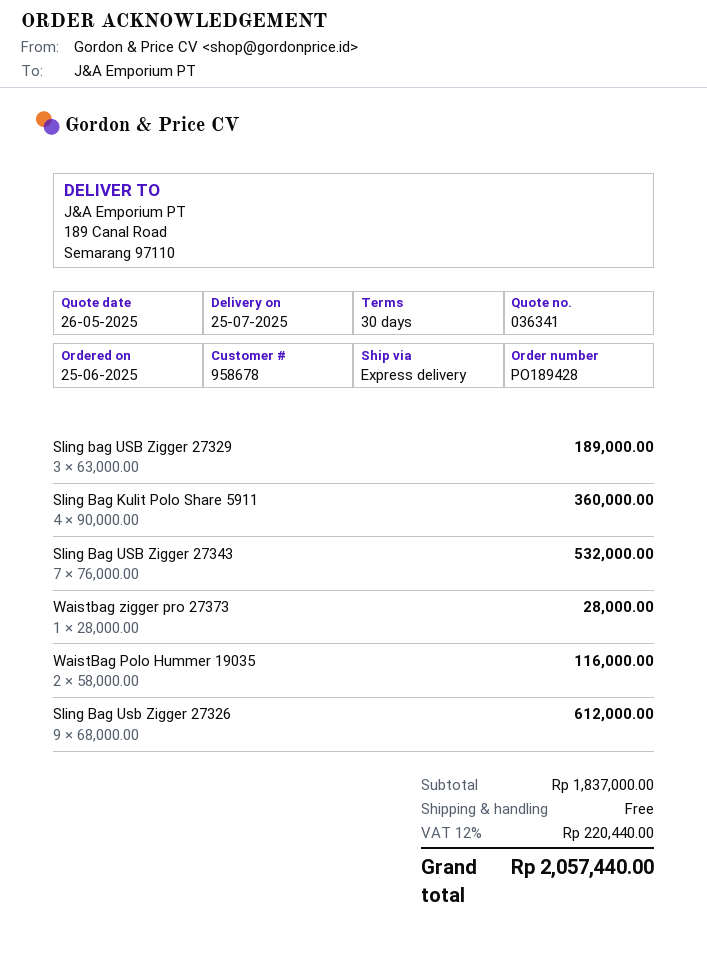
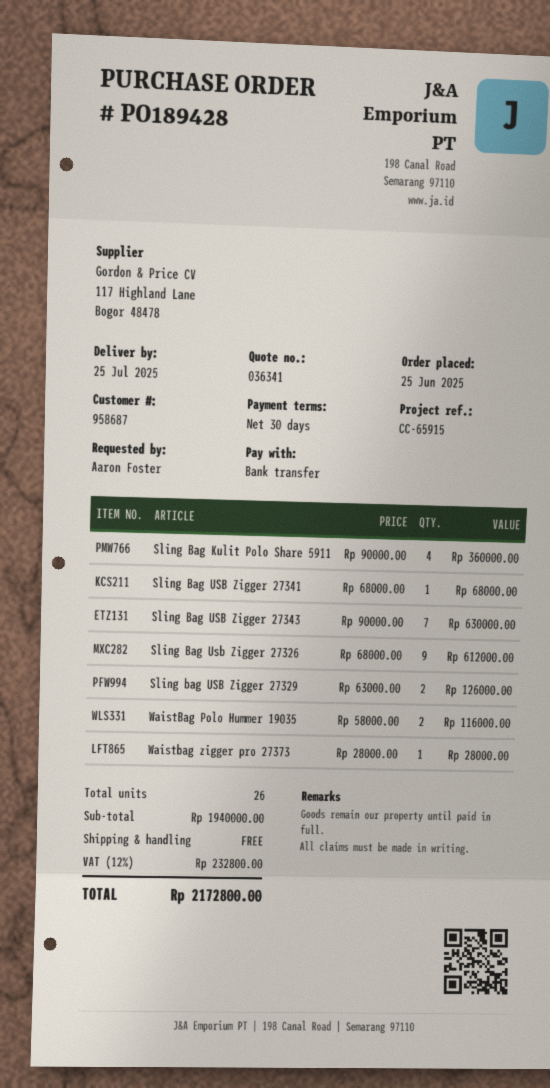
customer number: 958678 -> 958687
Sling bag USB Zigger 27329: 3 x 63000.00 = 189000.00 -> 2 x 63000.00 = 126000.00
Sling Bag USB Zigger 27343: 7 x 76000.00 = 532000.00 -> 7 x 90000.00 = 630000.00
Sling Bag USB Zigger 27341: none -> 1 x 68000.00 = 68000.00
subtotal: 1837000.00 -> 1940000.00
tax: 12% = 220440.00 -> 12% = 232800.00
total: 2057440.00 -> 2172800.00

